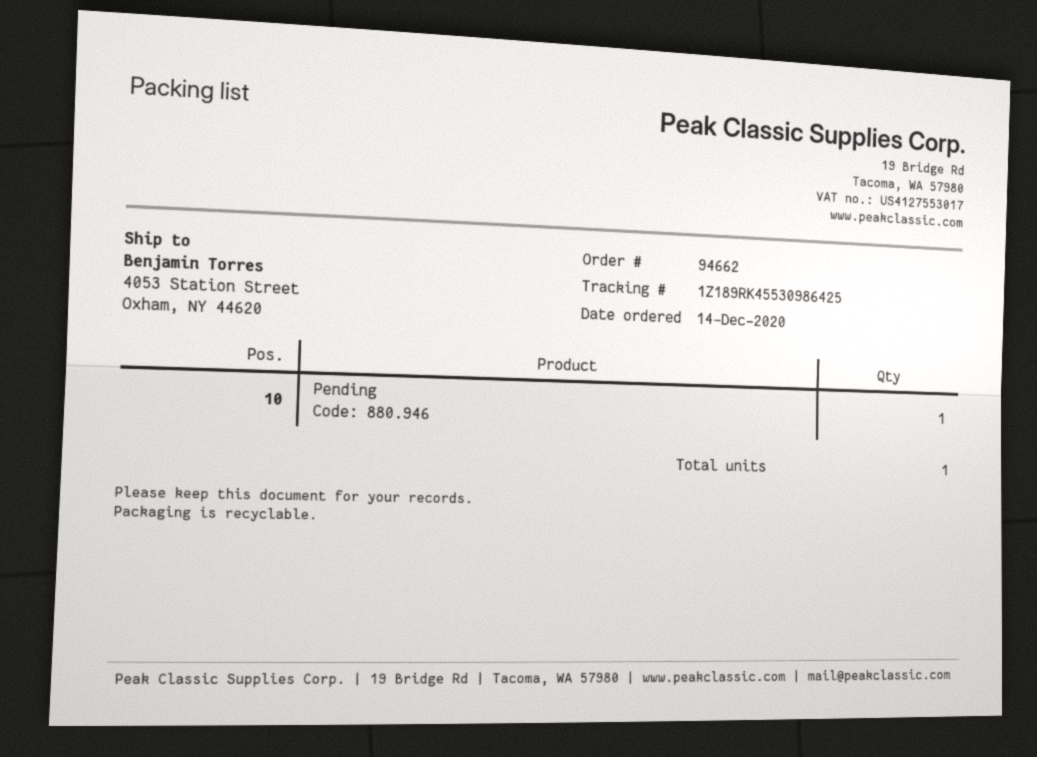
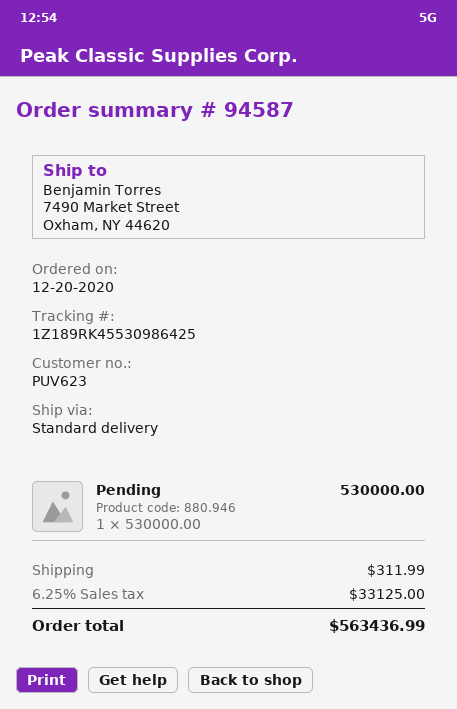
order number: 94662 -> 94587
order date: 2020-12-14 -> 2020-12-20
ship to: 4053 Station Street, Oxham, NY 44620 -> 7490 Market Street, Oxham, NY 44620

